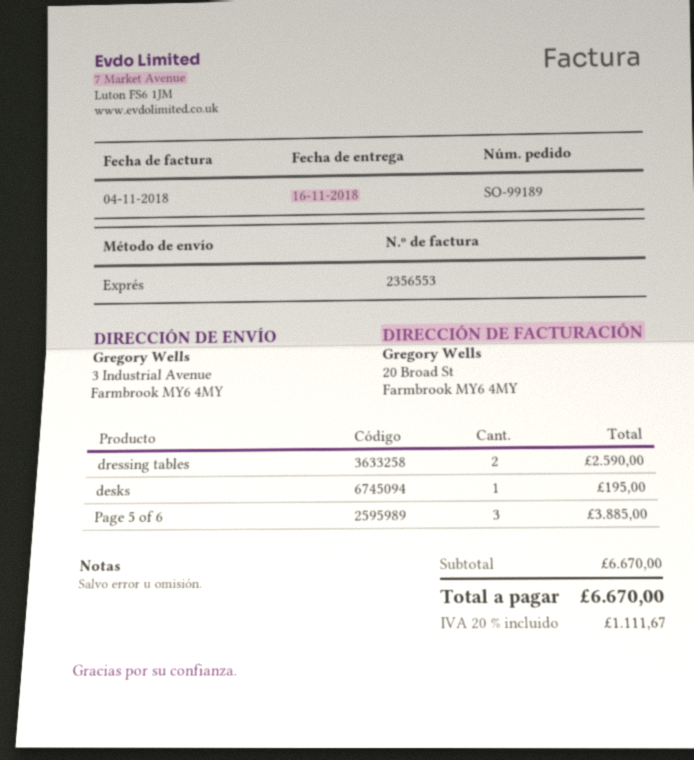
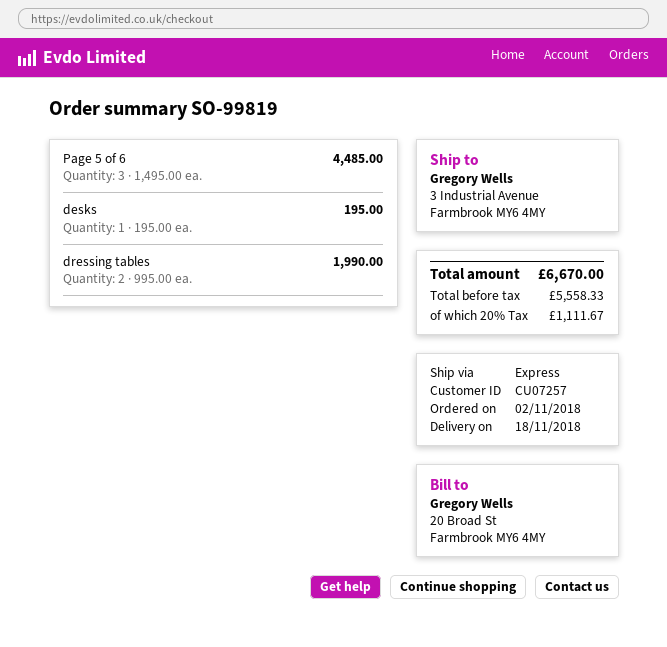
order number: SO-99189 -> SO-99819
delivery date: 2018-11-16 -> 2018-11-18
dressing tables: 2 for 2590.00 -> 2 for 1990.00
Page 5 of 6: 3 for 3885.00 -> 3 for 4485.00

